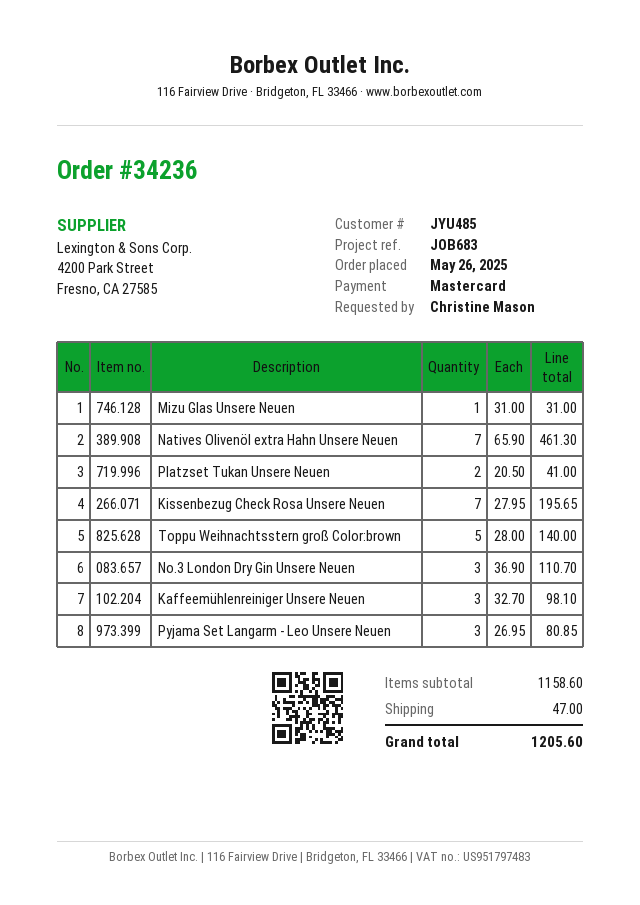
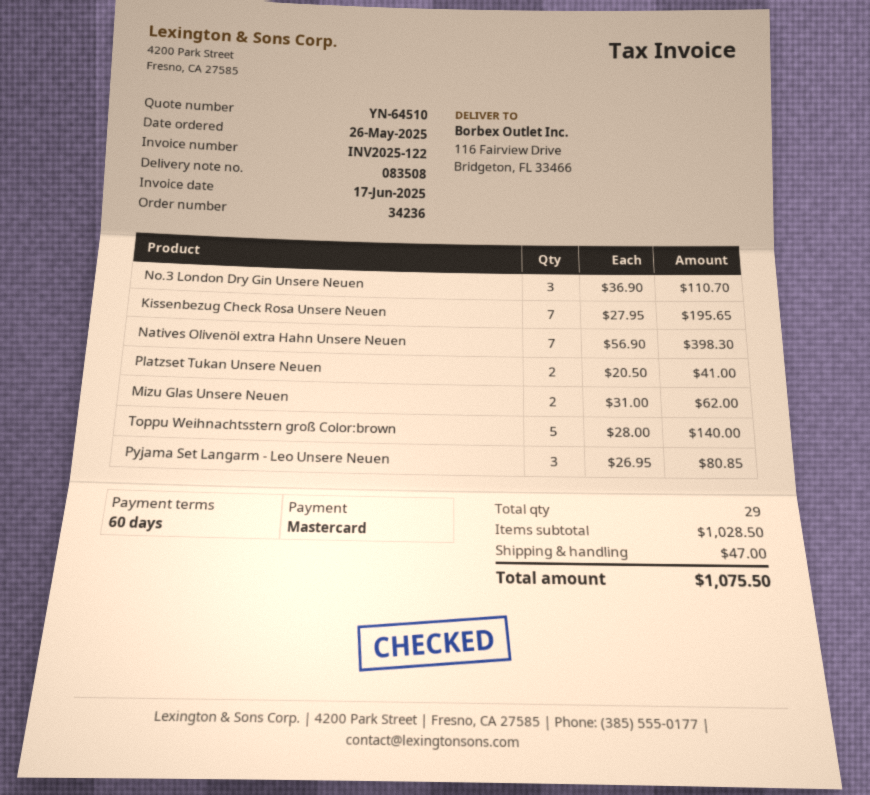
Mizu Glas Unsere Neuen: 1 x 31.00 = 31.00 -> 2 x 31.00 = 62.00
Natives Olivenöl extra Hahn Unsere Neuen: 7 x 65.90 = 461.30 -> 7 x 56.90 = 398.30
Kaffeemühlenreiniger Unsere Neuen: 3 x 32.70 = 98.10 -> none
subtotal: 1158.60 -> 1028.50
total: 1205.60 -> 1075.50

